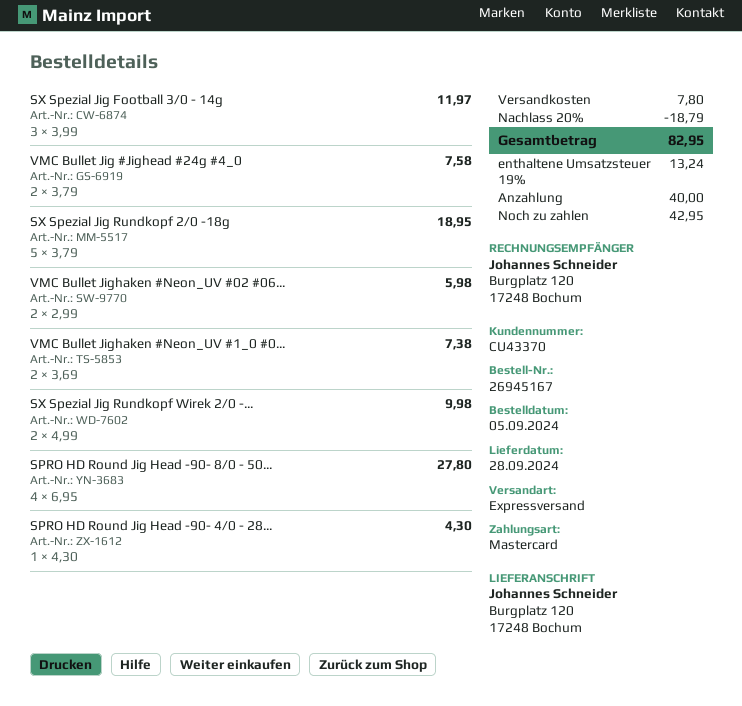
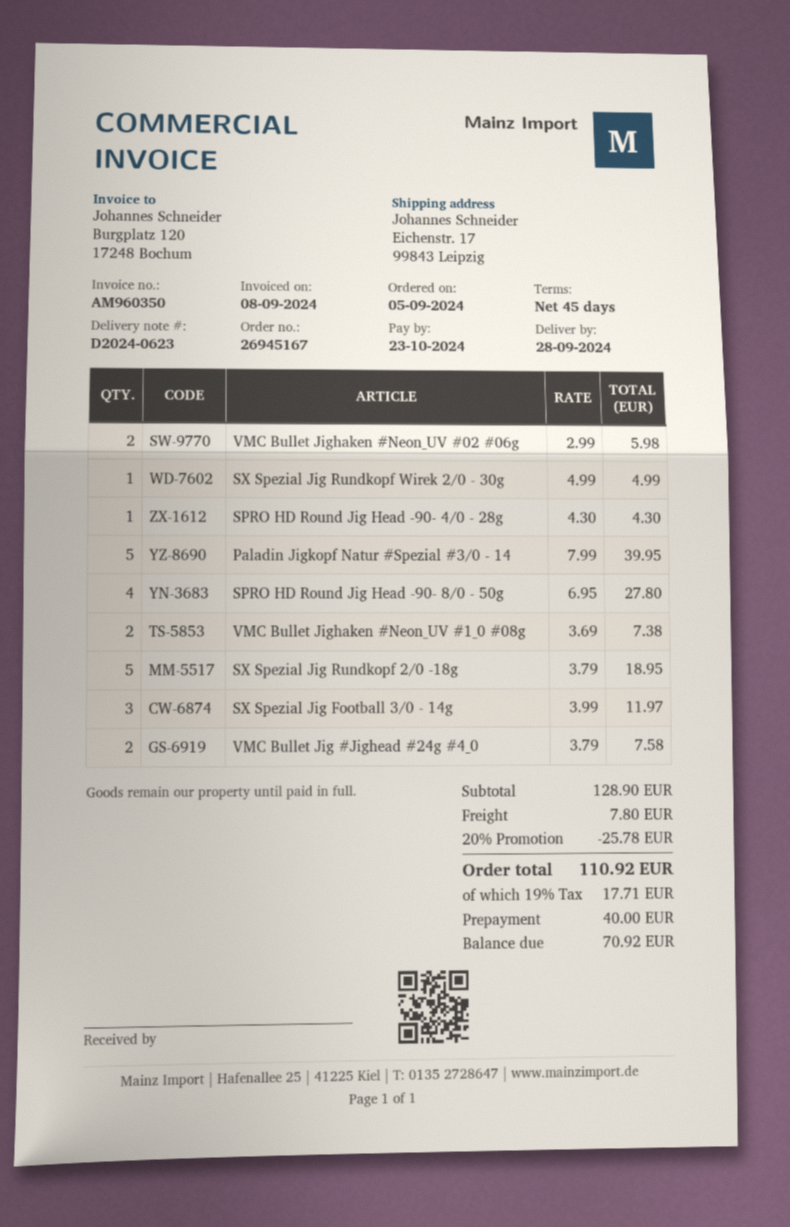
ship to: Burgplatz 120, 17248 Bochum -> Eichenstr. 17, 99843 Leipzig
SX Spezial Jig Rundkopf Wirek 2/0 -...: 2 x 4.99 = 9.98 -> 1 x 4.99 = 4.99
Paladin Jigkopf Natur #Spezial #3/0 - 14: none -> 5 x 7.99 = 39.95
discount: 20% = 18.79 -> 20% = 25.78
tax: 19% = 13.24 -> 19% = 17.71
total: 82.95 -> 110.92
balance: 42.95 -> 70.92

